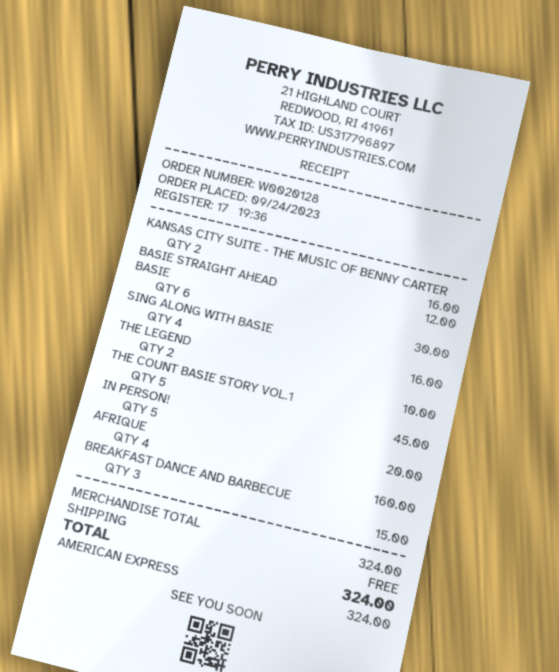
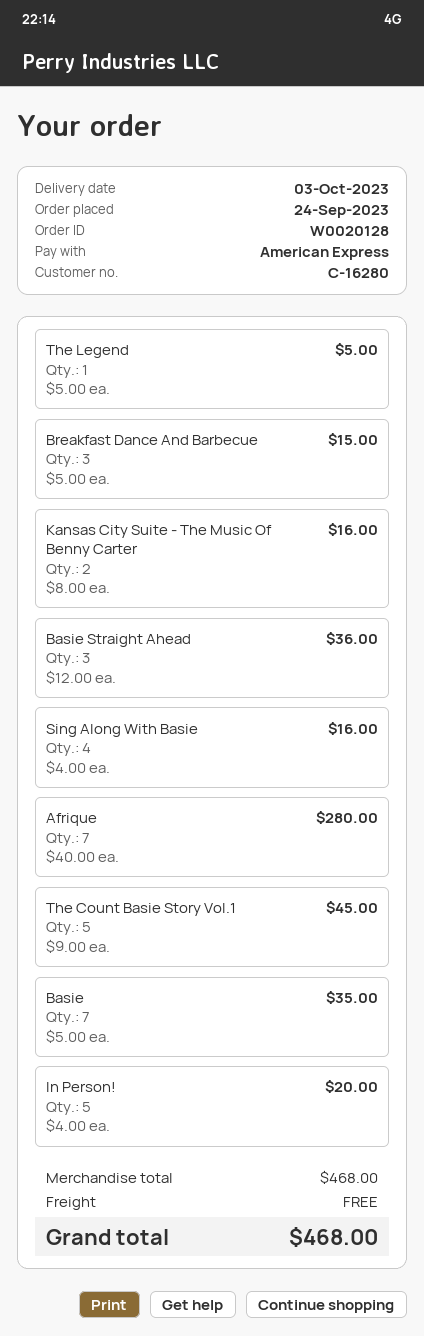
BASIE STRAIGHT AHEAD: 1 for 12.00 -> 3 for 36.00
BASIE: 6 for 30.00 -> 7 for 35.00
THE LEGEND: 2 for 10.00 -> 1 for 5.00
AFRIQUE: 4 for 160.00 -> 7 for 280.00
subtotal: 324.00 -> 468.00
total: 324.00 -> 468.00

